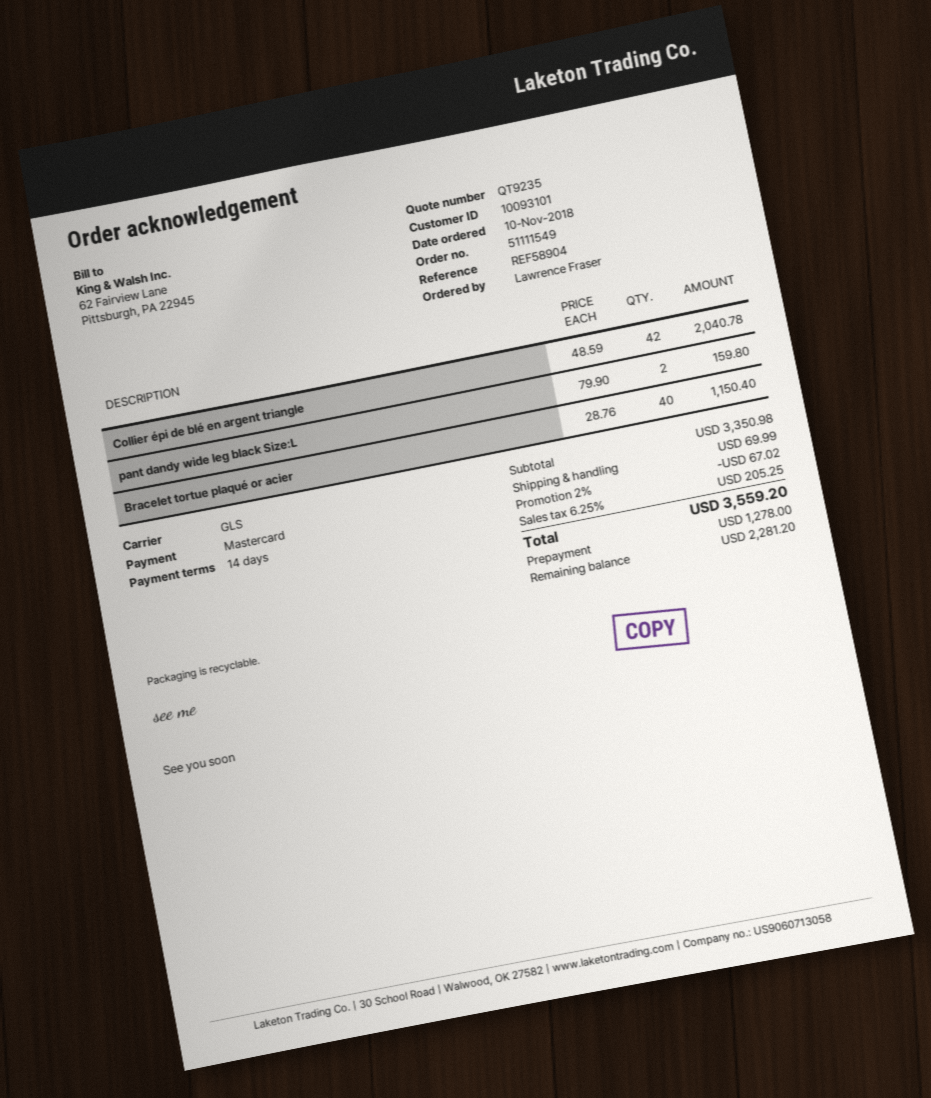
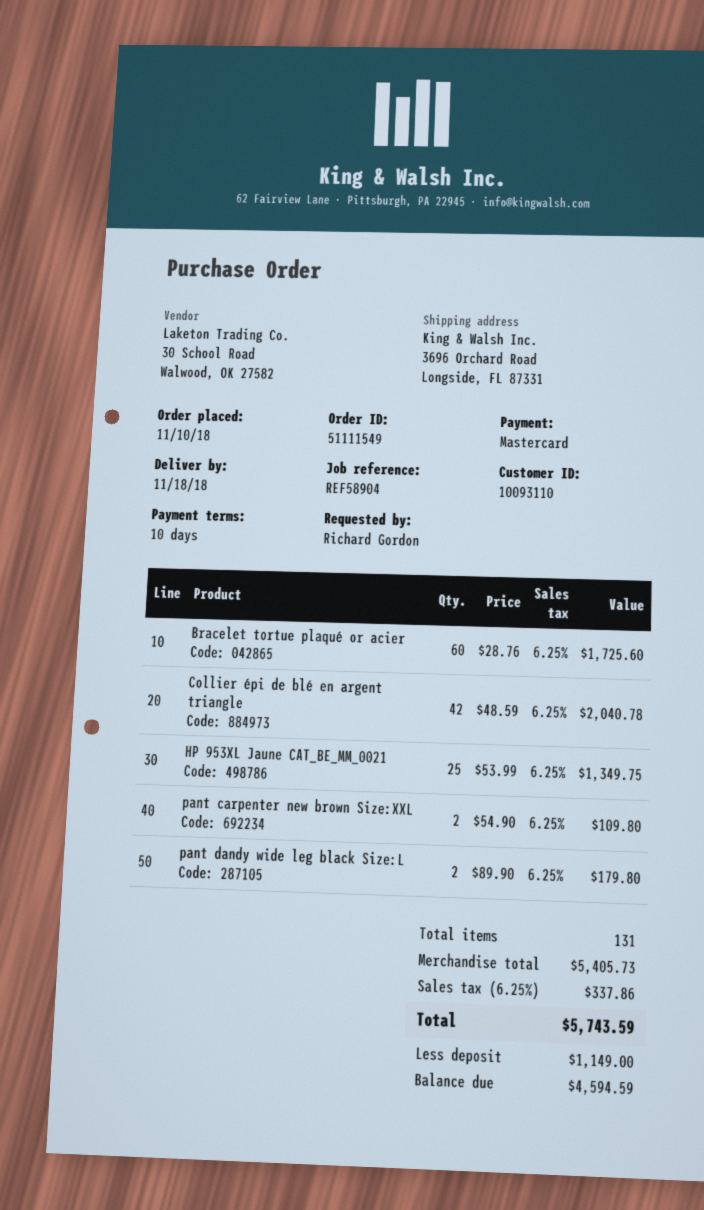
payment terms: 14 days -> 10 days
customer number: 10093101 -> 10093110
ordered by: Lawrence Fraser -> Richard Gordon
pant dandy wide leg black Size:L: 2 x 79.90 = 159.80 -> 2 x 89.90 = 179.80
Bracelet tortue plaqué or acier: 40 x 28.76 = 1150.40 -> 60 x 28.76 = 1725.60
HP 953XL Jaune CAT_BE_MM_0021: none -> 25 x 53.99 = 1349.75
pant carpenter new brown Size:XXL: none -> 2 x 54.90 = 109.80
subtotal: 3350.98 -> 5405.73
discount: 2% = 67.02 -> none
shipping: 69.99 -> none
tax: 6.25% = 205.25 -> 6.25% = 337.86
total: 3559.20 -> 5743.59
deposit: 1278.00 -> 1149.00
balance: 2281.20 -> 4594.59

